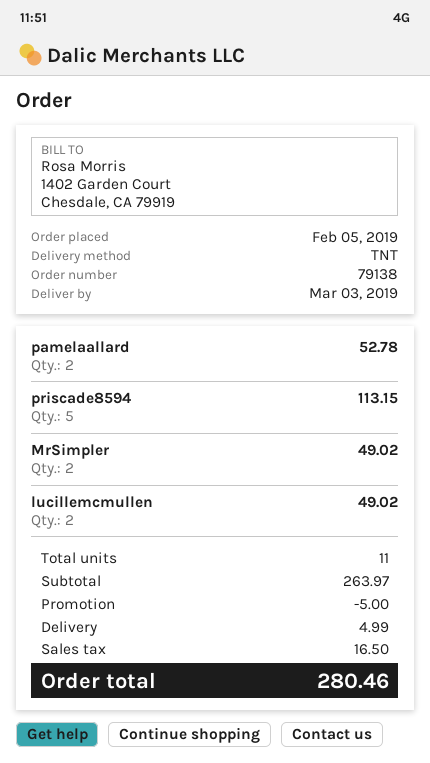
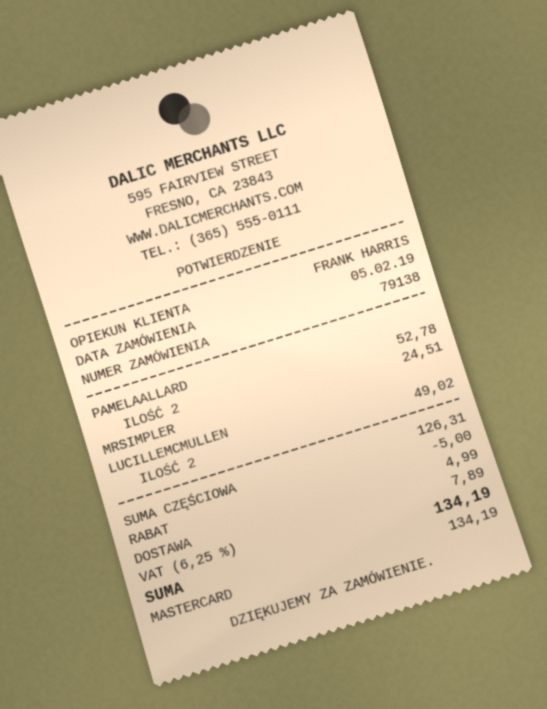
priscade8594: 5 for 113.15 -> none
MrSimpler: 2 for 49.02 -> 1 for 24.51
subtotal: 263.97 -> 126.31
tax: 16.50 -> 7.89
total: 280.46 -> 134.19

